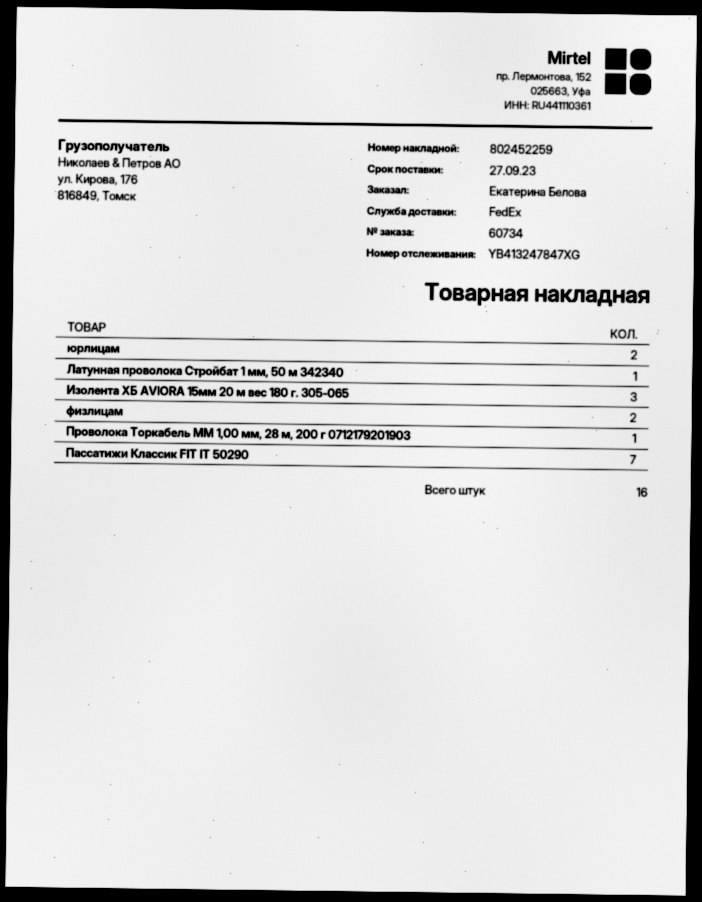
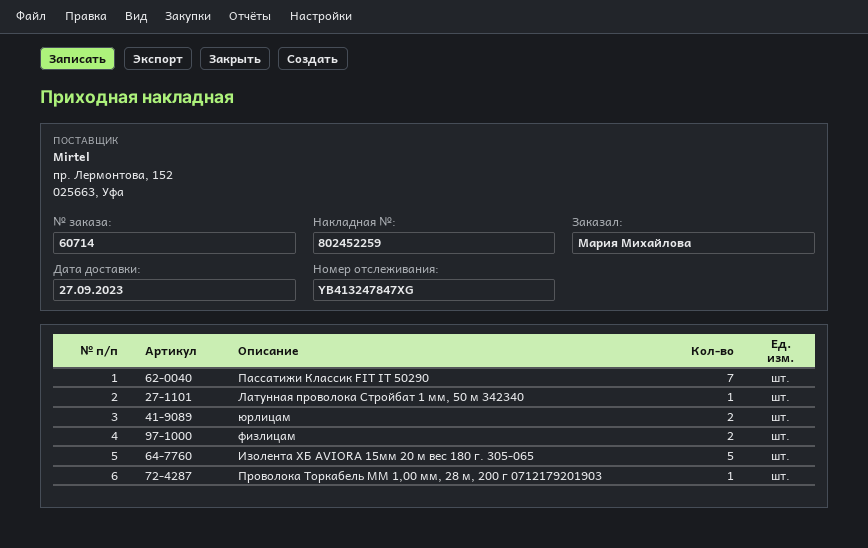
order number: 60734 -> 60714
ordered by: Екатерина Белова -> Мария Михайлова
Изолента ХБ AVIORA 15мм 20 м вес 180 г. 305-065: 3 -> 5

